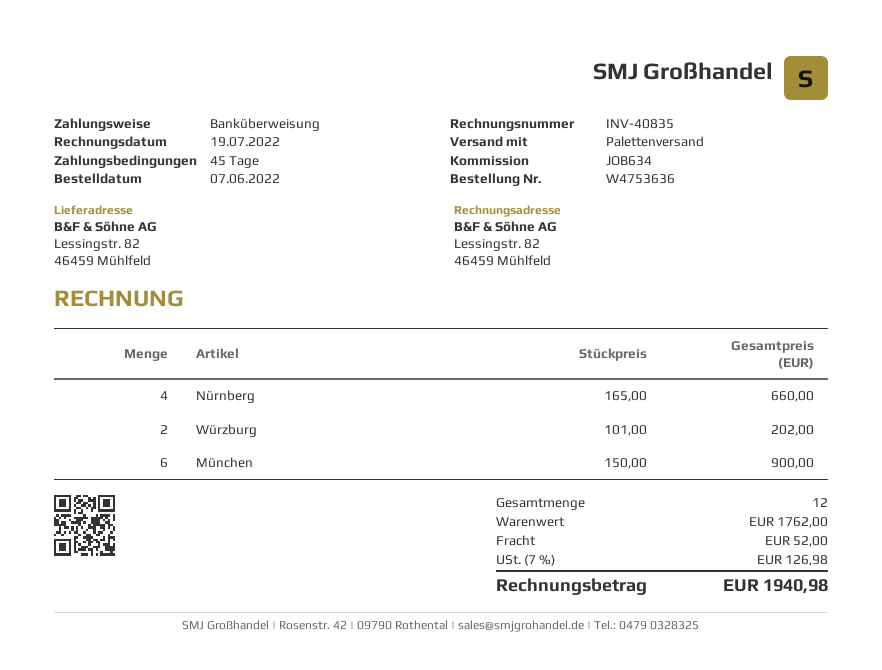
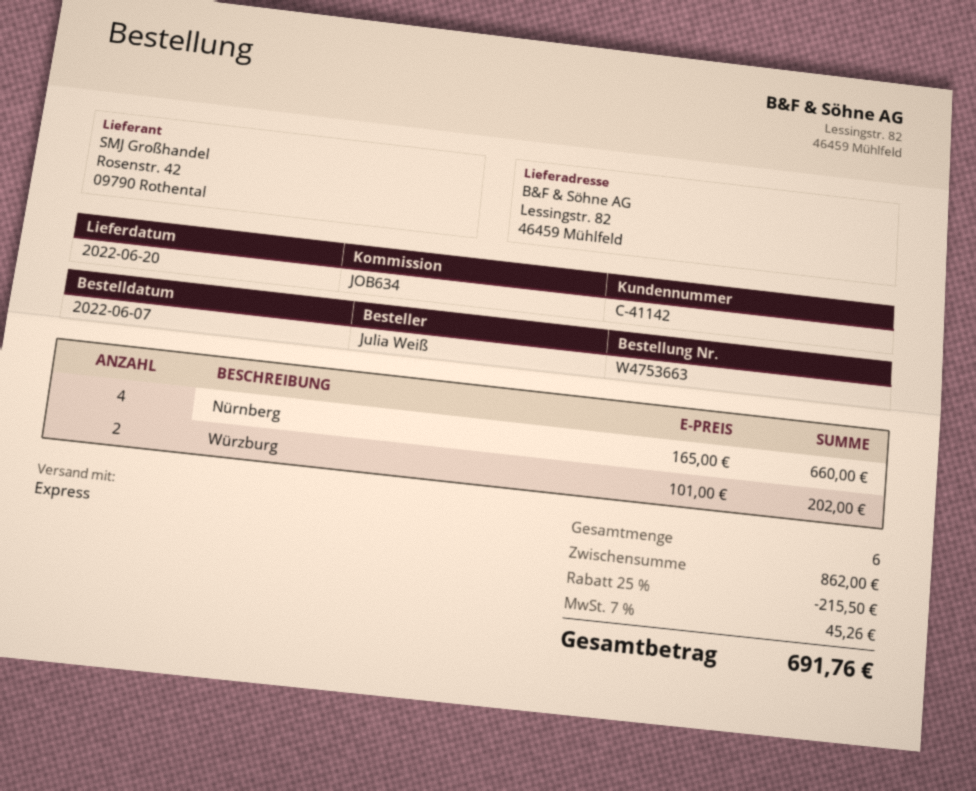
order number: W4753636 -> W4753663
shipping method: pallet freight -> express
München: 6 x 150.00 = 900.00 -> none
total quantity: 12 -> 6
subtotal: 1762.00 -> 862.00
discount: none -> 25% = 215.50
shipping: 52.00 -> none
tax: 7% = 126.98 -> 7% = 45.26
total: 1940.98 -> 691.76

